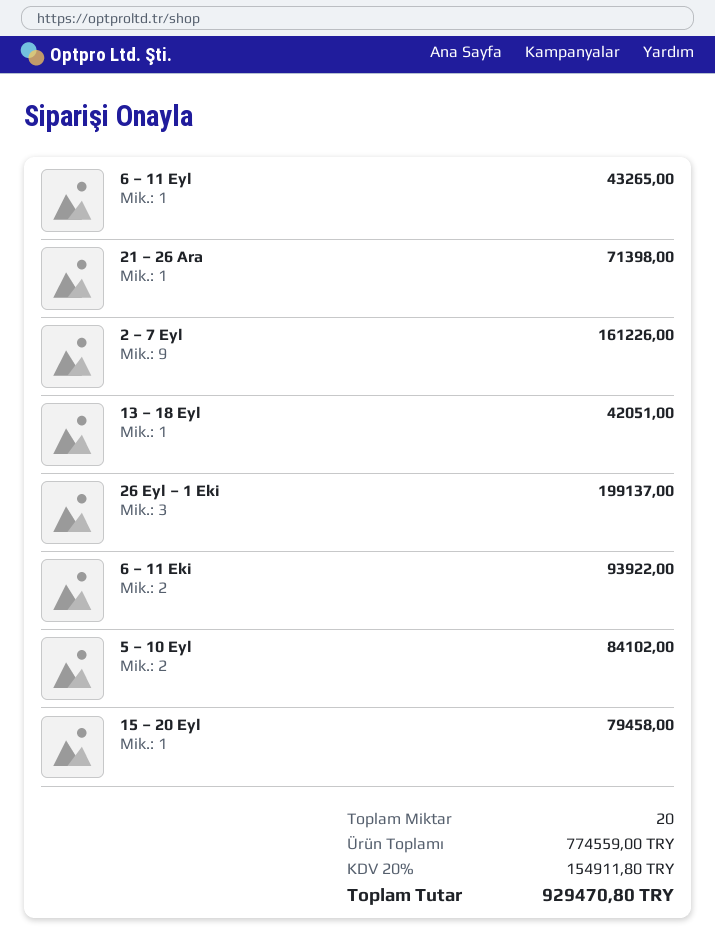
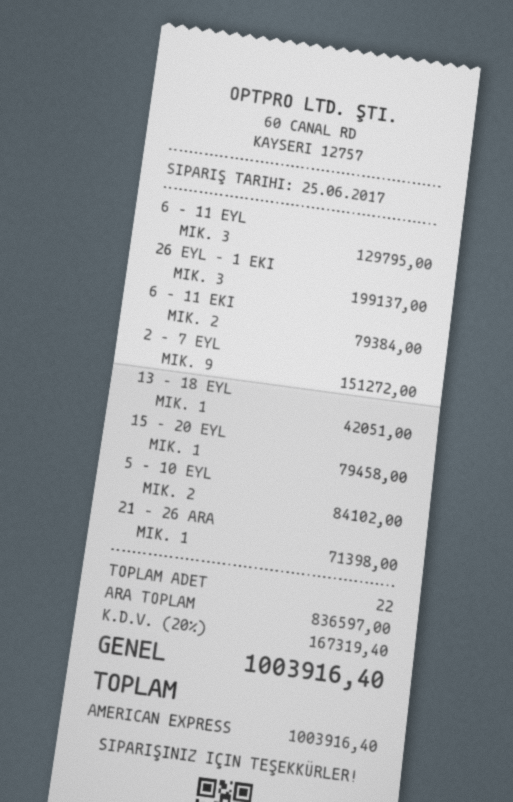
6 – 11 Eyl: 1 for 43265.00 -> 3 for 129795.00
2 – 7 Eyl: 9 for 161226.00 -> 9 for 151272.00
6 – 11 Eki: 2 for 93922.00 -> 2 for 79384.00
total quantity: 20 -> 22
subtotal: 774559.00 -> 836597.00
tax: 20% = 154911.80 -> 20% = 167319.40
total: 929470.80 -> 1003916.40

